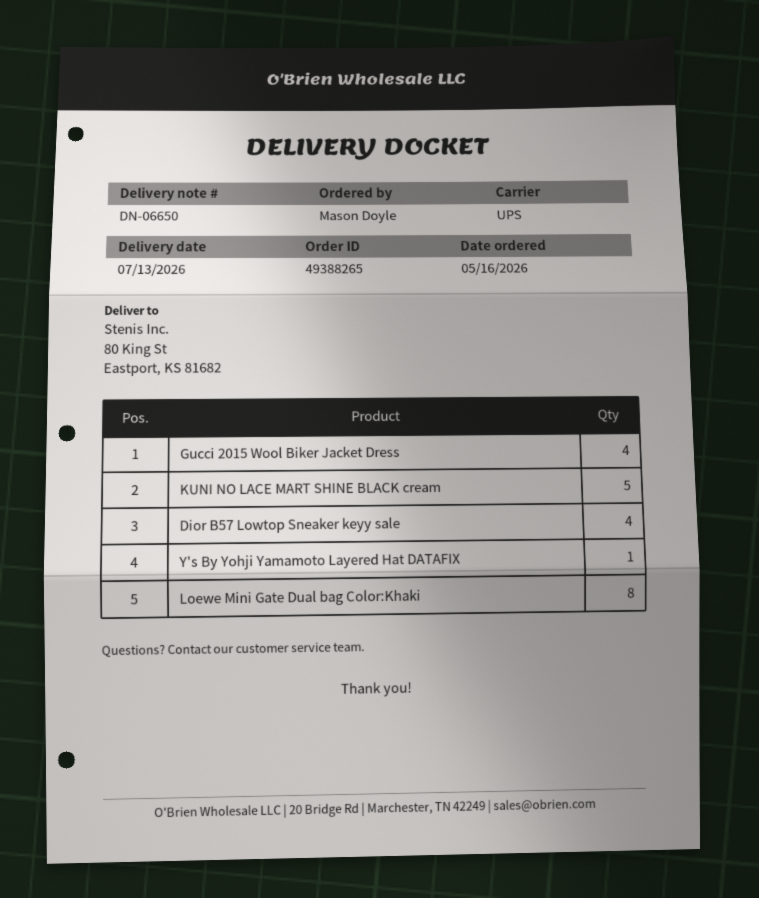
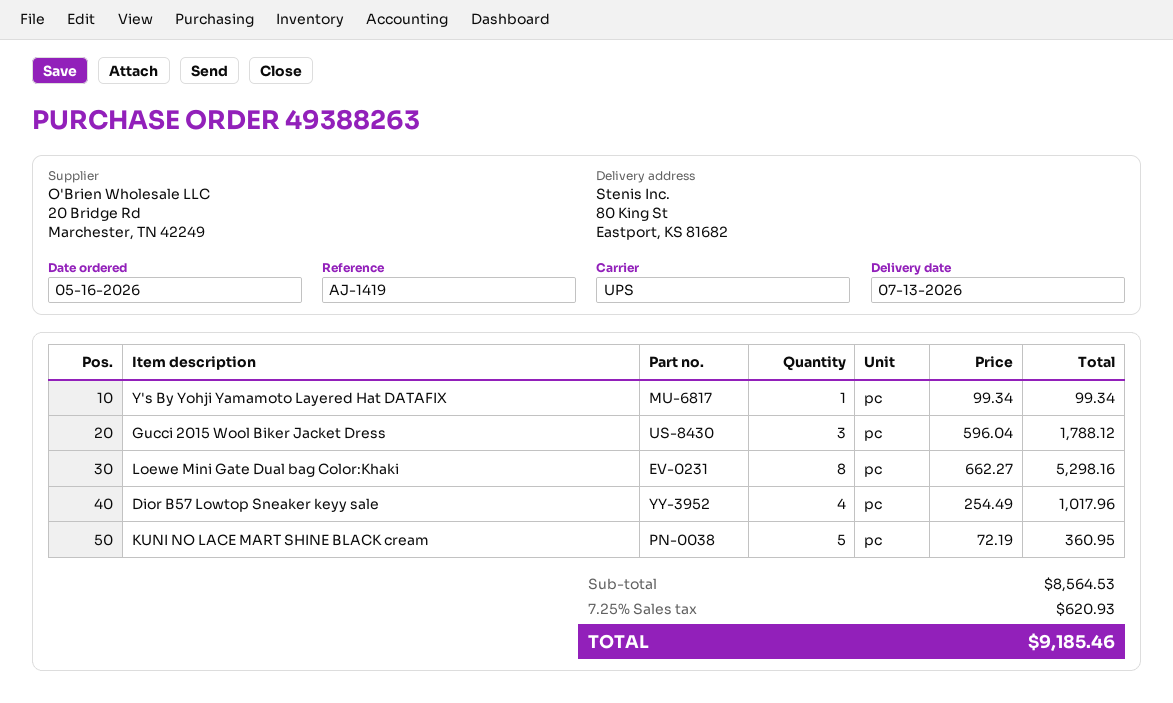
order number: 49388265 -> 49388263
Gucci 2015 Wool Biker Jacket Dress: 4 -> 3

